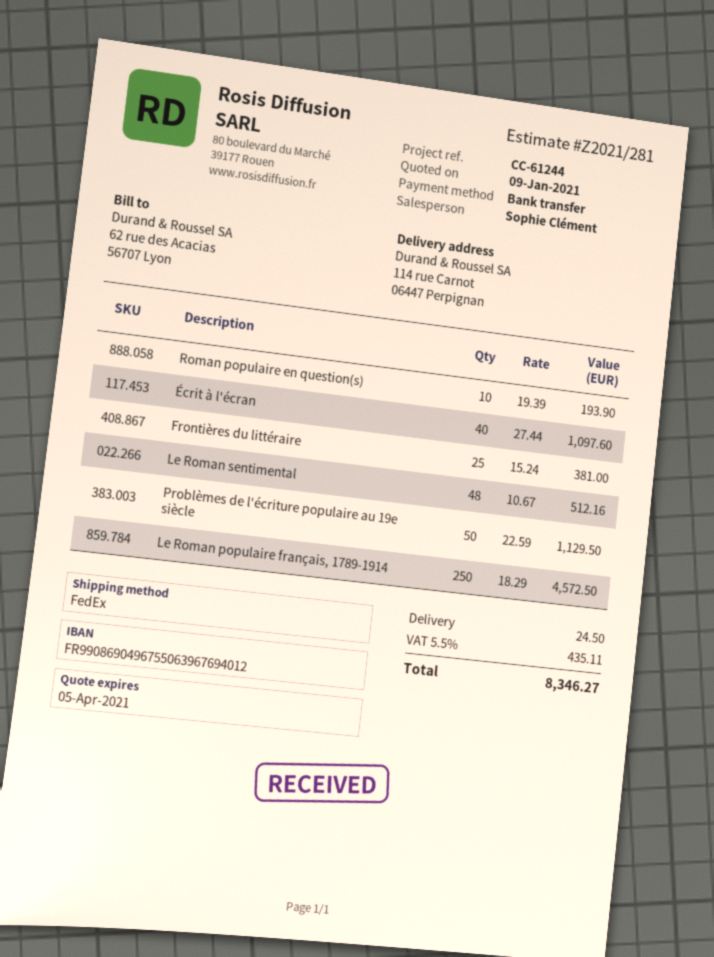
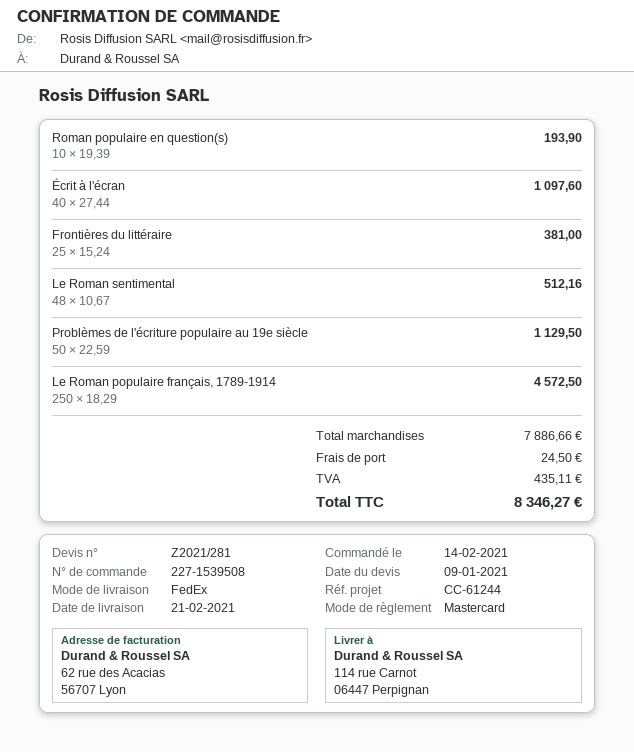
payment method: bank transfer -> Mastercard

